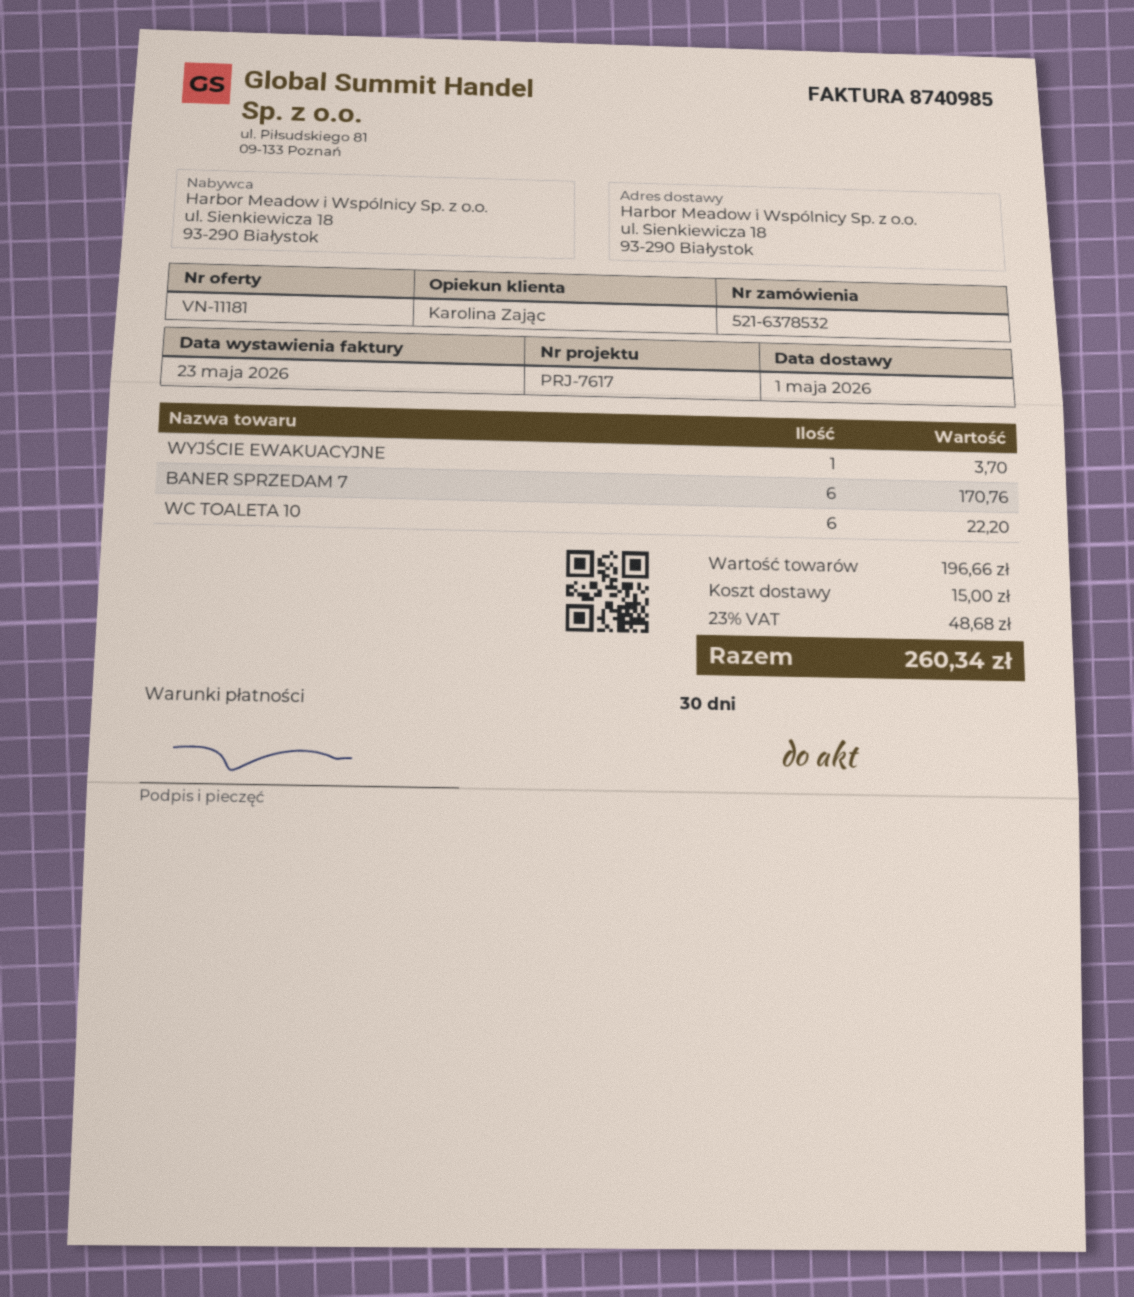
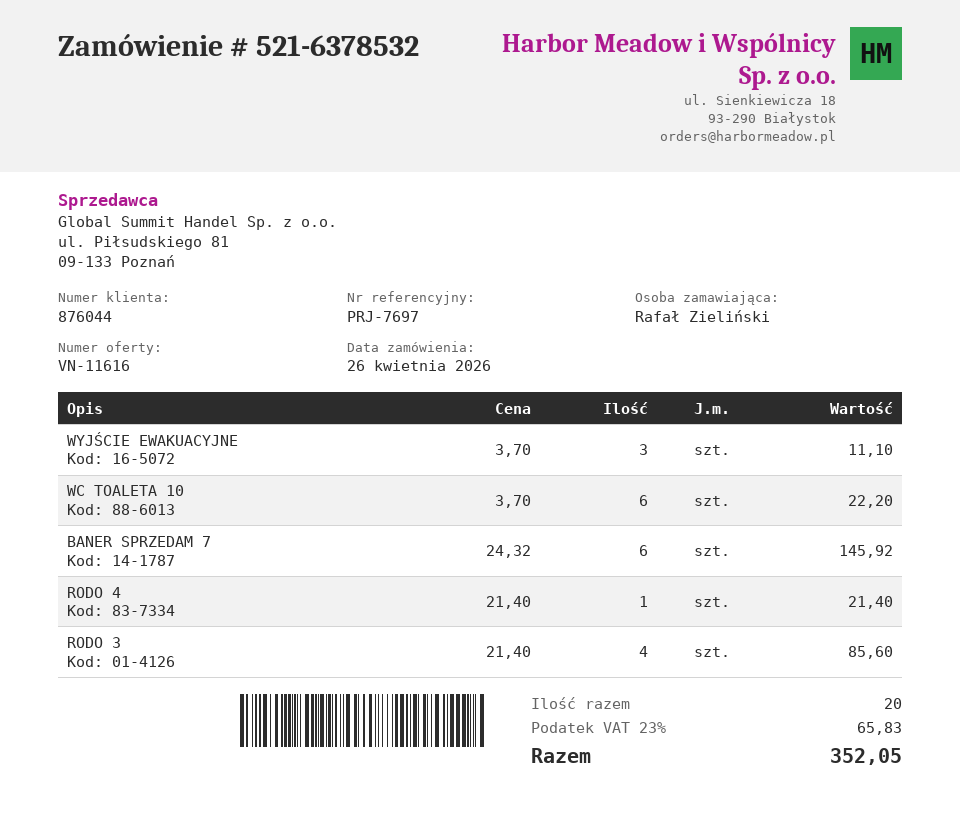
quote number: VN-11181 -> VN-11616
reference: PRJ-7617 -> PRJ-7697
WYJŚCIE EWAKUACYJNE: 1 for 3.70 -> 3 for 11.10
BANER SPRZEDAM 7: 6 for 170.76 -> 6 for 145.92
RODO 4: none -> 1 for 21.40
RODO 3: none -> 4 for 85.60
shipping: 15.00 -> none
tax: 23% = 48.68 -> 23% = 65.83
total: 260.34 -> 352.05

